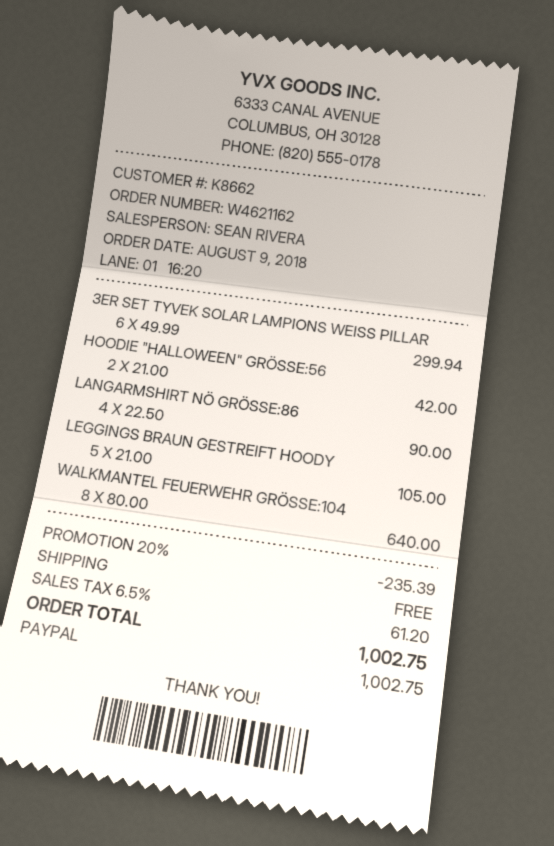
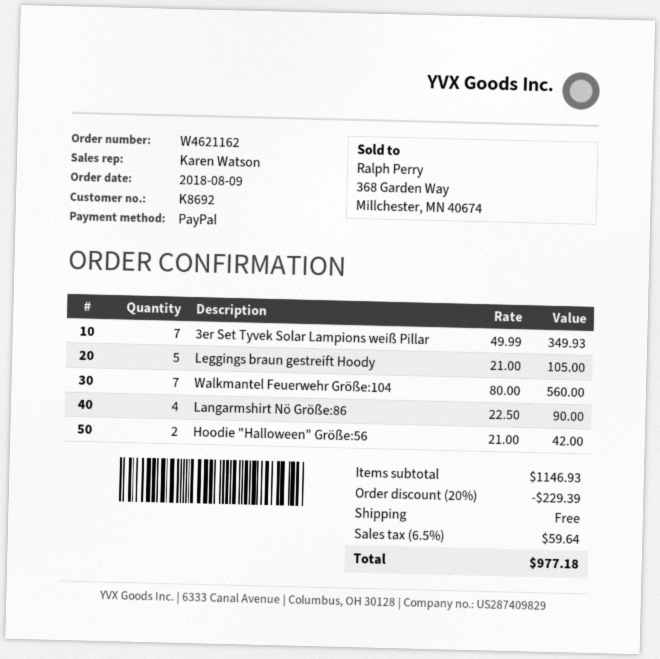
customer number: K8662 -> K8692
sales rep: SEAN RIVERA -> Karen Watson
3ER SET TYVEK SOLAR LAMPIONS WEISS PILLAR: 6 x 49.99 = 299.94 -> 7 x 49.99 = 349.93
WALKMANTEL FEUERWEHR GRÖSSE:104: 8 x 80.00 = 640.00 -> 7 x 80.00 = 560.00
discount: 20% = 235.39 -> 20% = 229.39
tax: 6.5% = 61.20 -> 6.5% = 59.64
total: 1002.75 -> 977.18

